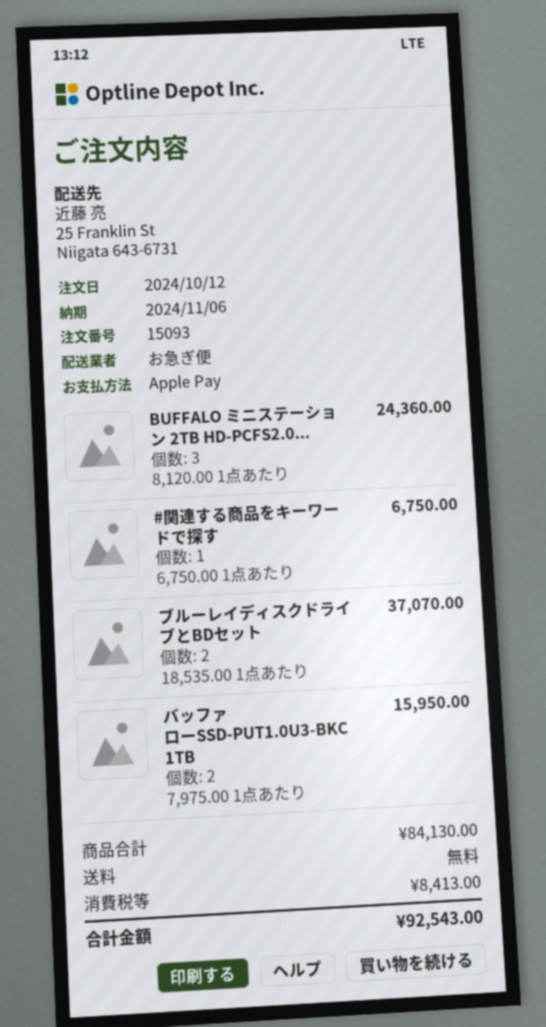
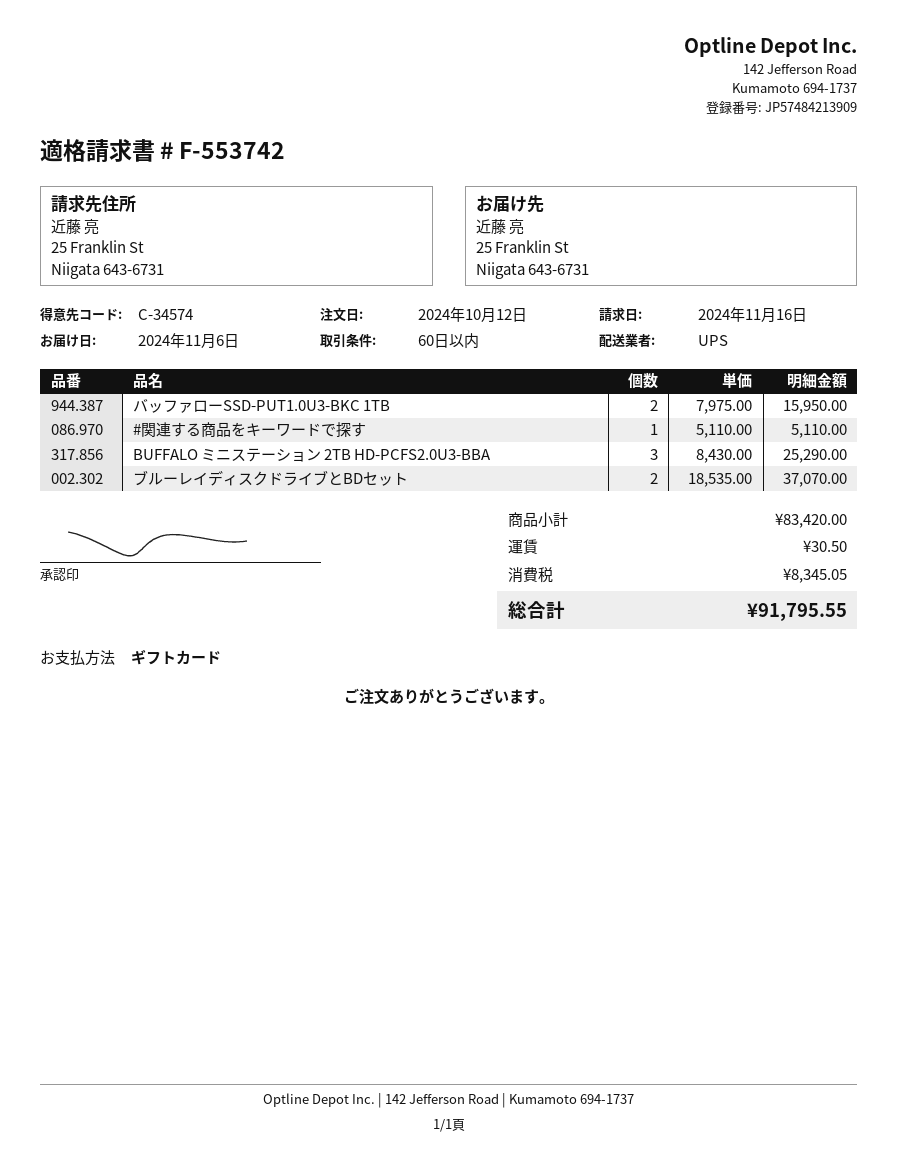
payment method: Apple Pay -> gift card
shipping method: express -> UPS
BUFFALO ミニステーション 2TB HD-PCFS2.0...: 3 x 8120.00 = 24360.00 -> 3 x 8430.00 = 25290.00
#関連する商品をキーワードで探す: 1 x 6750.00 = 6750.00 -> 1 x 5110.00 = 5110.00
subtotal: 84130.00 -> 83420.00
shipping: 0.00 -> 30.50
tax: 8413.00 -> 8345.05
total: 92543.00 -> 91795.55

